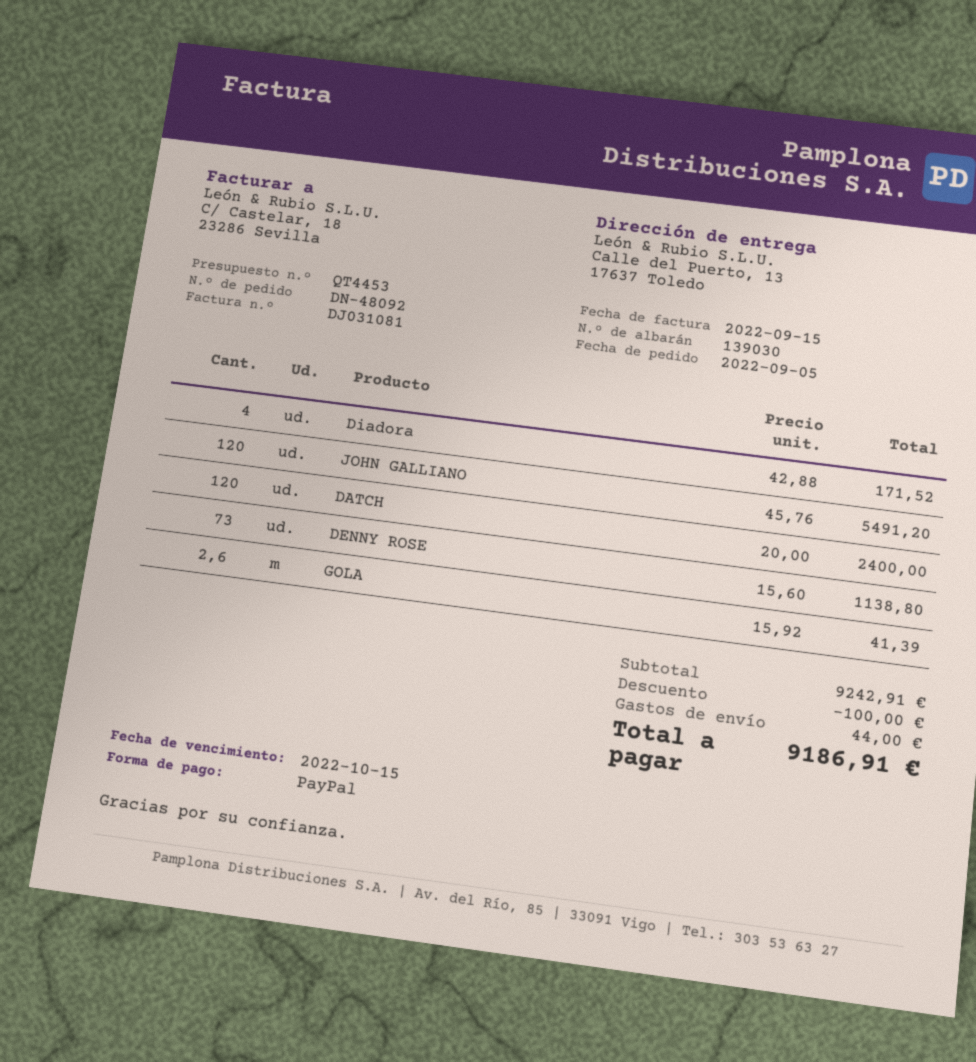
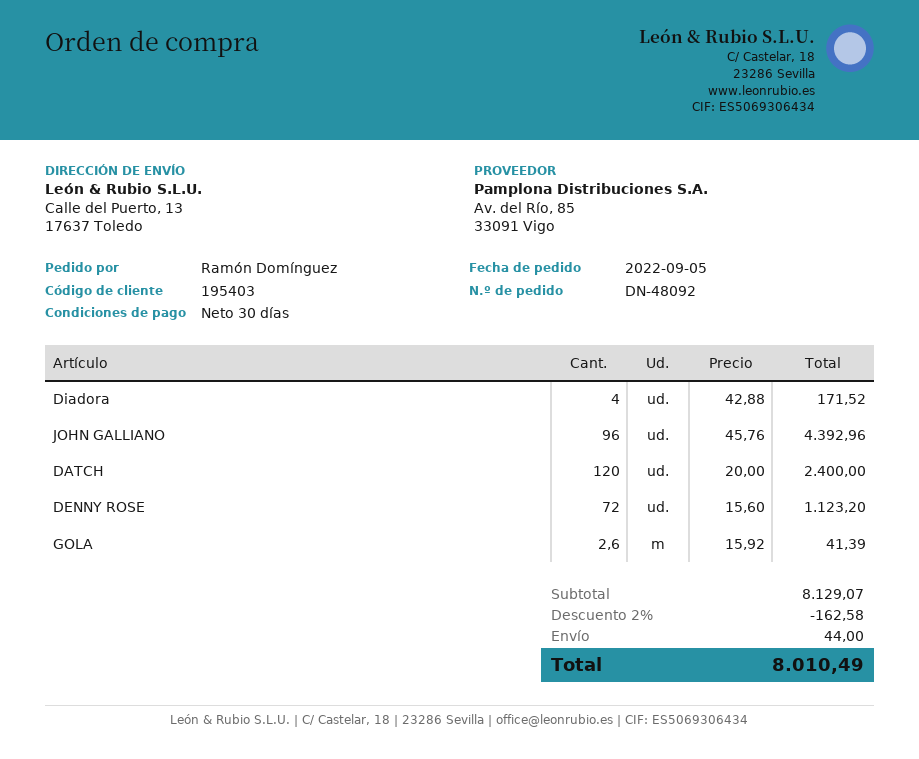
JOHN GALLIANO: 120 x 45.76 = 5491.20 -> 96 x 45.76 = 4392.96
DENNY ROSE: 73 x 15.60 = 1138.80 -> 72 x 15.60 = 1123.20
subtotal: 9242.91 -> 8129.07
discount: 100.00 -> 162.58
total: 9186.91 -> 8010.49

